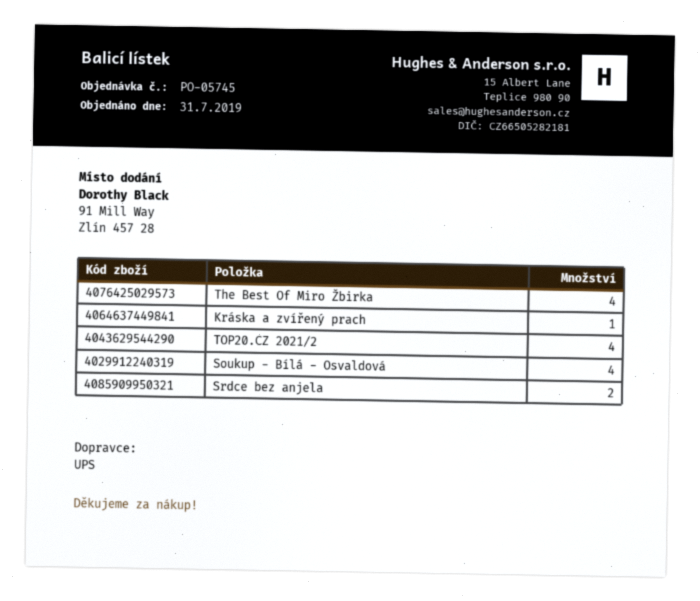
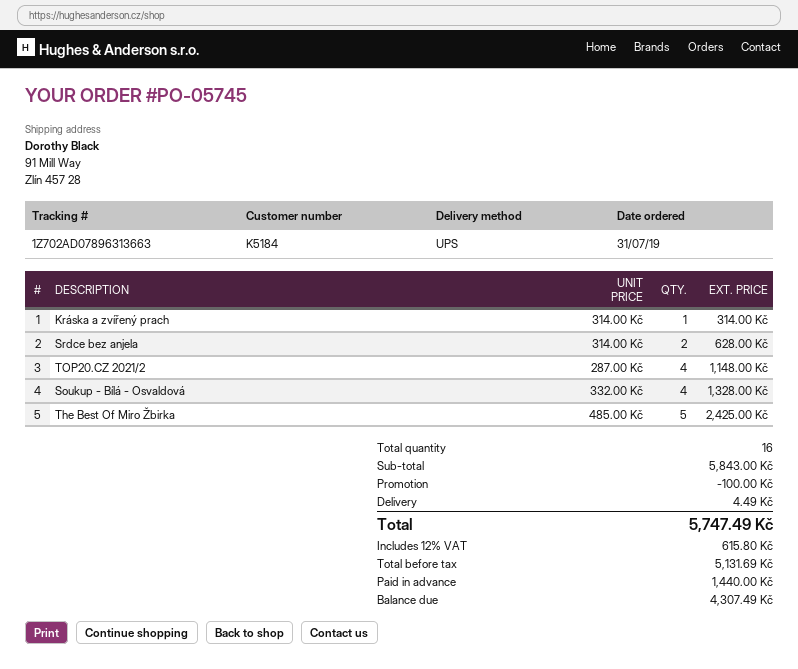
The Best Of Miro Žbirka: 4 -> 5

